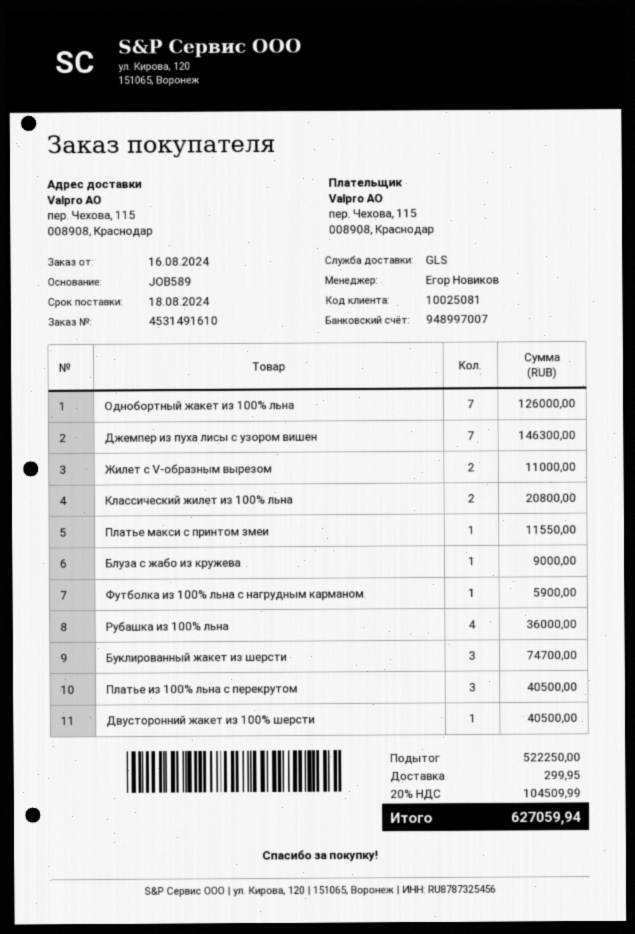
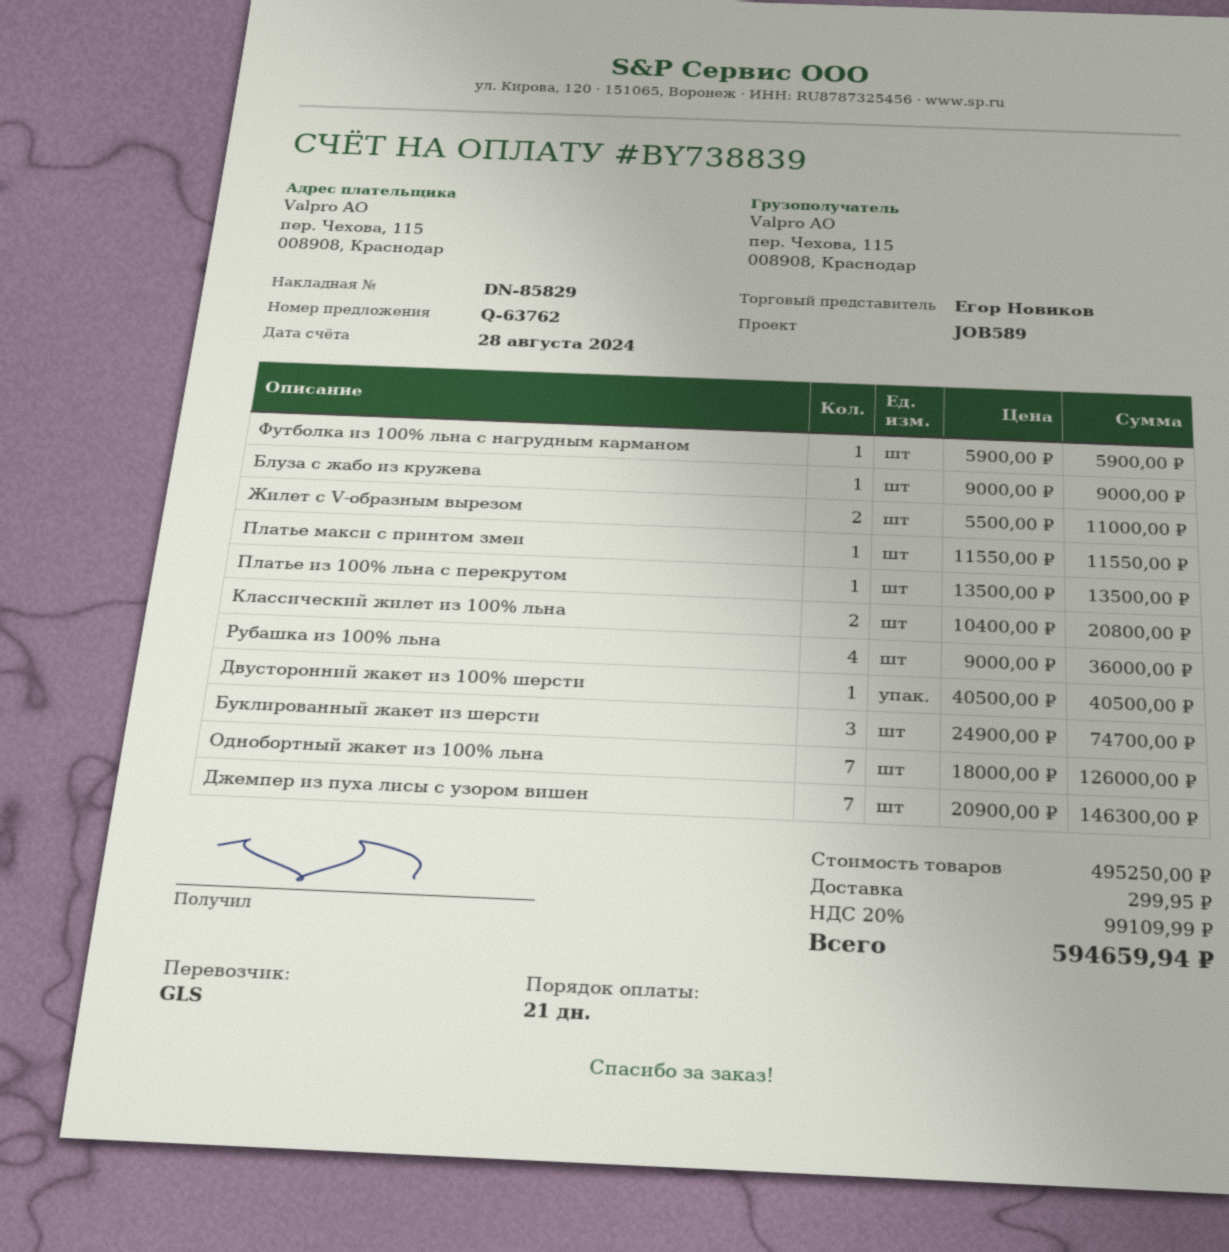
Платье из 100% льна с перекрутом: 3 for 40500.00 -> 1 for 13500.00
subtotal: 522250.00 -> 495250.00
tax: 20% = 104509.99 -> 20% = 99109.99
total: 627059.94 -> 594659.94

